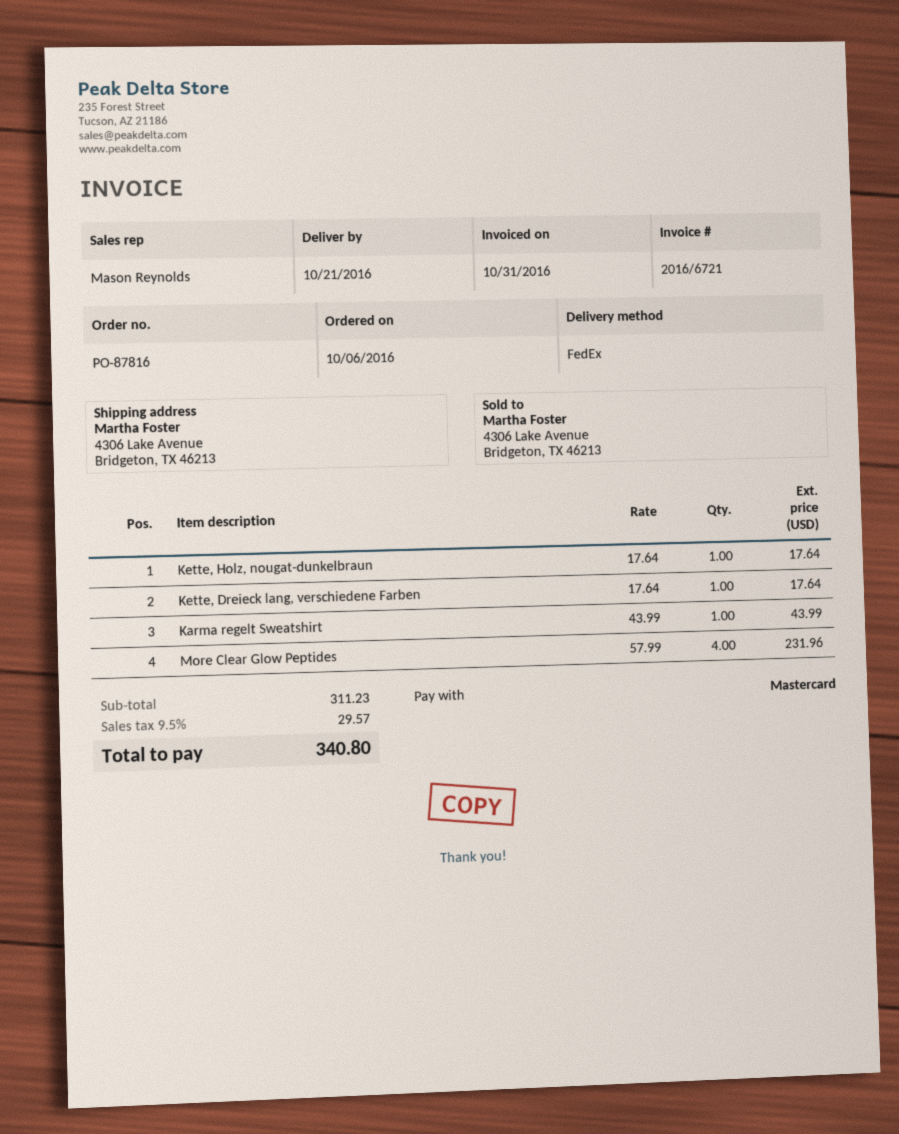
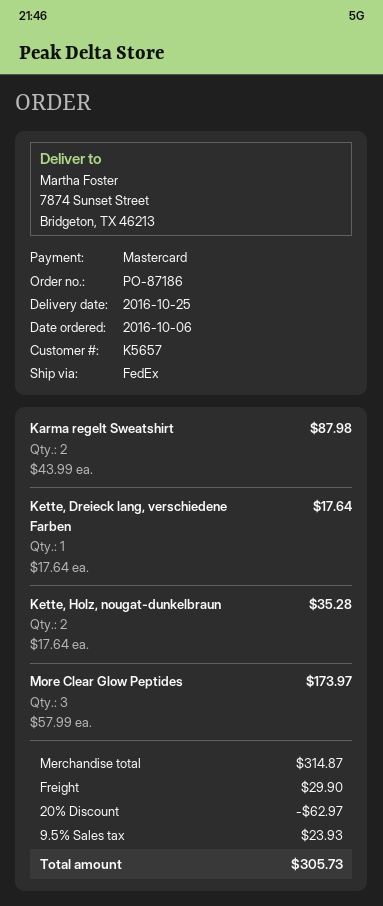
order number: PO-87816 -> PO-87186
delivery date: 2016-10-21 -> 2016-10-25
ship to: 4306 Lake Avenue, Bridgeton, TX 46213 -> 7874 Sunset Street, Bridgeton, TX 46213
Kette, Holz, nougat-dunkelbraun: 1 x 17.64 = 17.64 -> 2 x 17.64 = 35.28
Karma regelt Sweatshirt: 1 x 43.99 = 43.99 -> 2 x 43.99 = 87.98
More Clear Glow Peptides: 4 x 57.99 = 231.96 -> 3 x 57.99 = 173.97
subtotal: 311.23 -> 314.87
discount: none -> 20% = 62.97
shipping: none -> 29.90
tax: 9.5% = 29.57 -> 9.5% = 23.93
total: 340.80 -> 305.73

